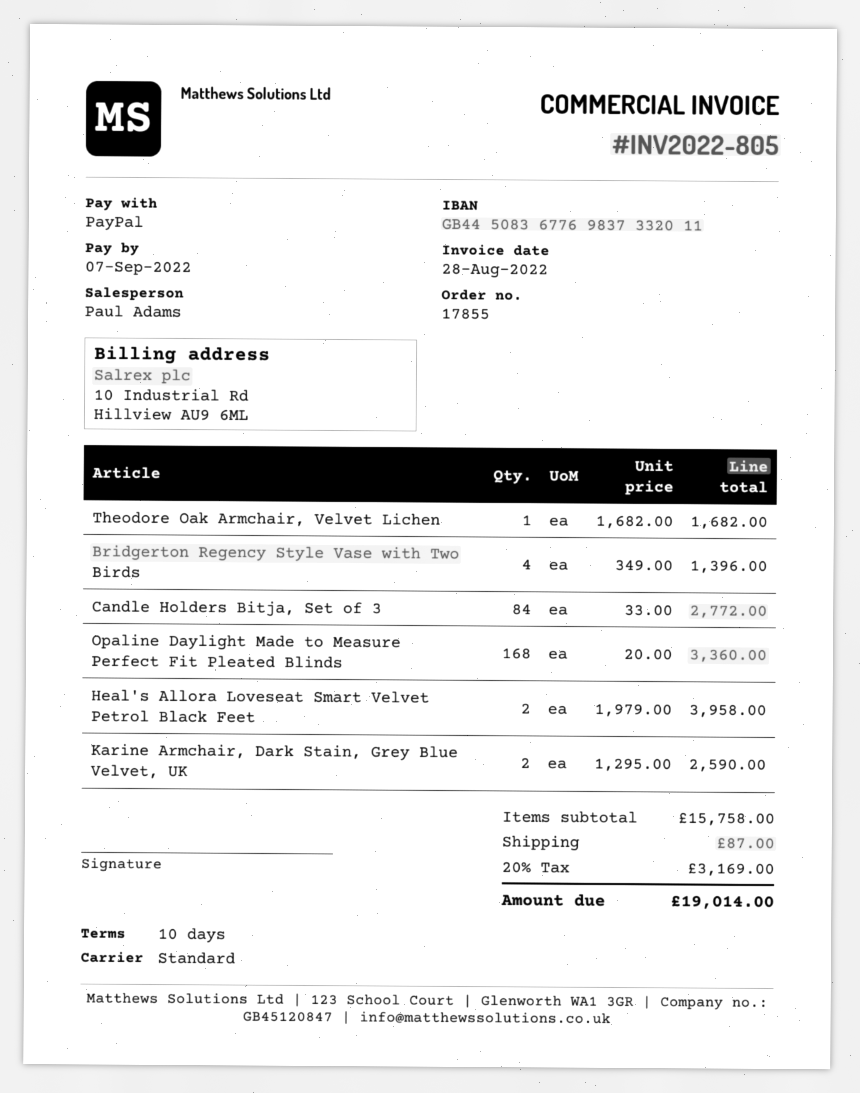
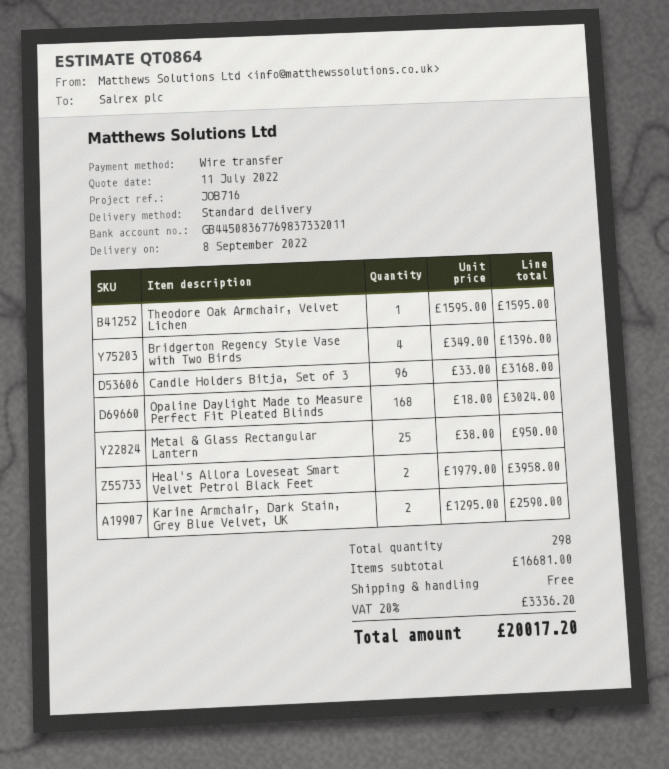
payment method: PayPal -> bank transfer
Theodore Oak Armchair, Velvet Lichen: 1 x 1682.00 = 1682.00 -> 1 x 1595.00 = 1595.00
Candle Holders Bitja, Set of 3: 84 x 33.00 = 2772.00 -> 96 x 33.00 = 3168.00
Opaline Daylight Made to Measure Perfect Fit Pleated Blinds: 168 x 20.00 = 3360.00 -> 168 x 18.00 = 3024.00
Metal & Glass Rectangular Lantern: none -> 25 x 38.00 = 950.00
subtotal: 15758.00 -> 16681.00
shipping: 87.00 -> 0.00
tax: 20% = 3169.00 -> 20% = 3336.20
total: 19014.00 -> 20017.20

